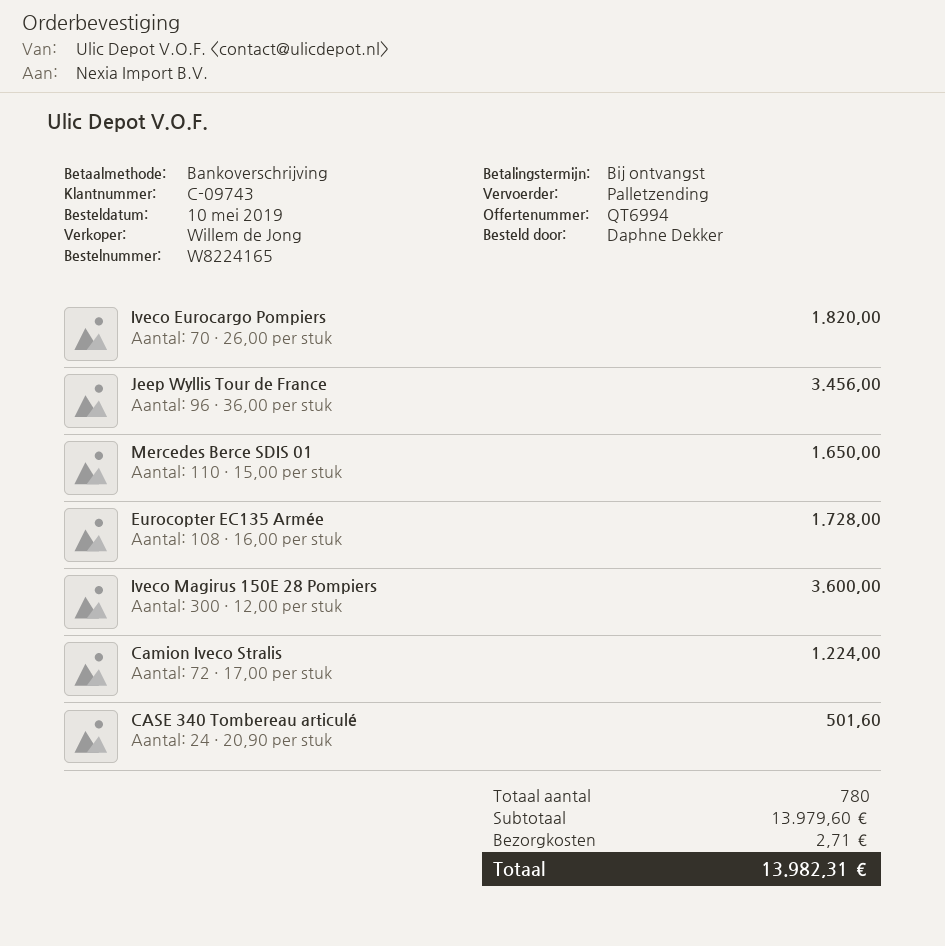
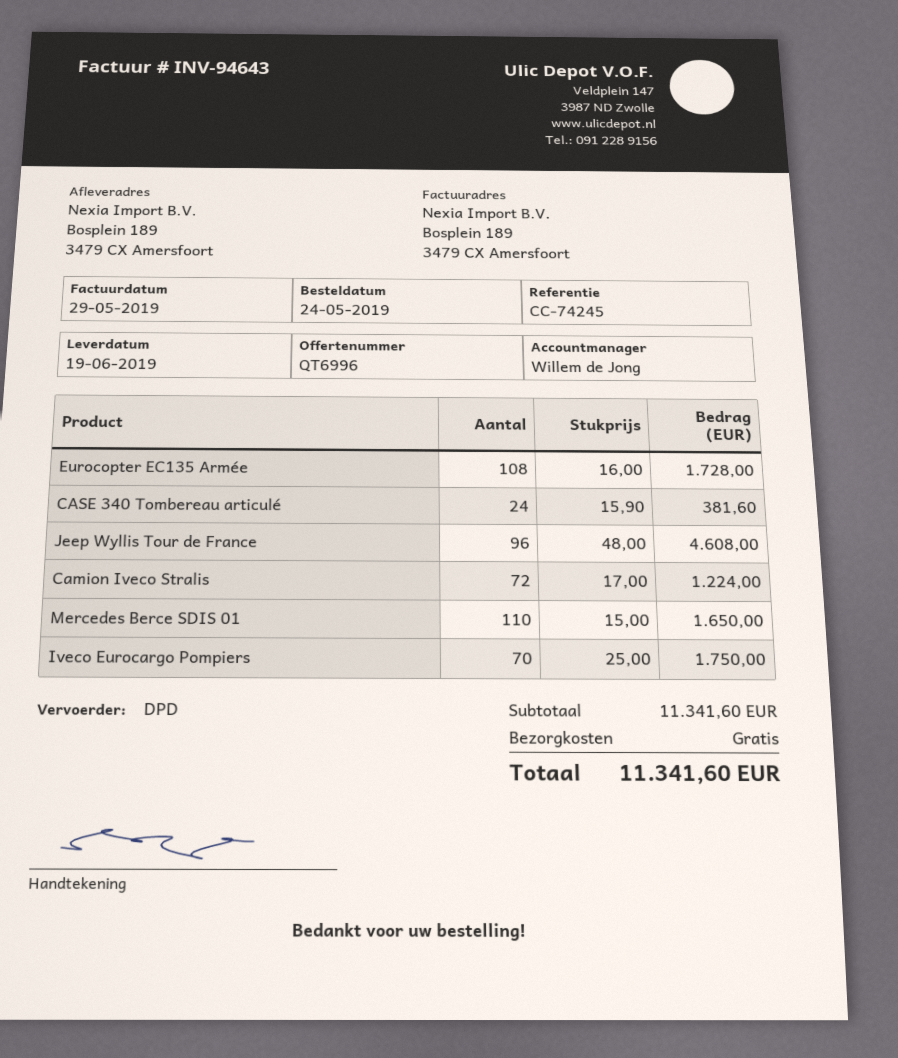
quote number: QT6994 -> QT6996
order date: 2019-05-10 -> 2019-05-24
shipping method: pallet freight -> DPD
Iveco Eurocargo Pompiers: 70 x 26.00 = 1820.00 -> 70 x 25.00 = 1750.00
Jeep Wyllis Tour de France: 96 x 36.00 = 3456.00 -> 96 x 48.00 = 4608.00
Iveco Magirus 150E 28 Pompiers: 300 x 12.00 = 3600.00 -> none
CASE 340 Tombereau articulé: 24 x 20.90 = 501.60 -> 24 x 15.90 = 381.60
subtotal: 13979.60 -> 11341.60
shipping: 2.71 -> 0.00
total: 13982.31 -> 11341.60

